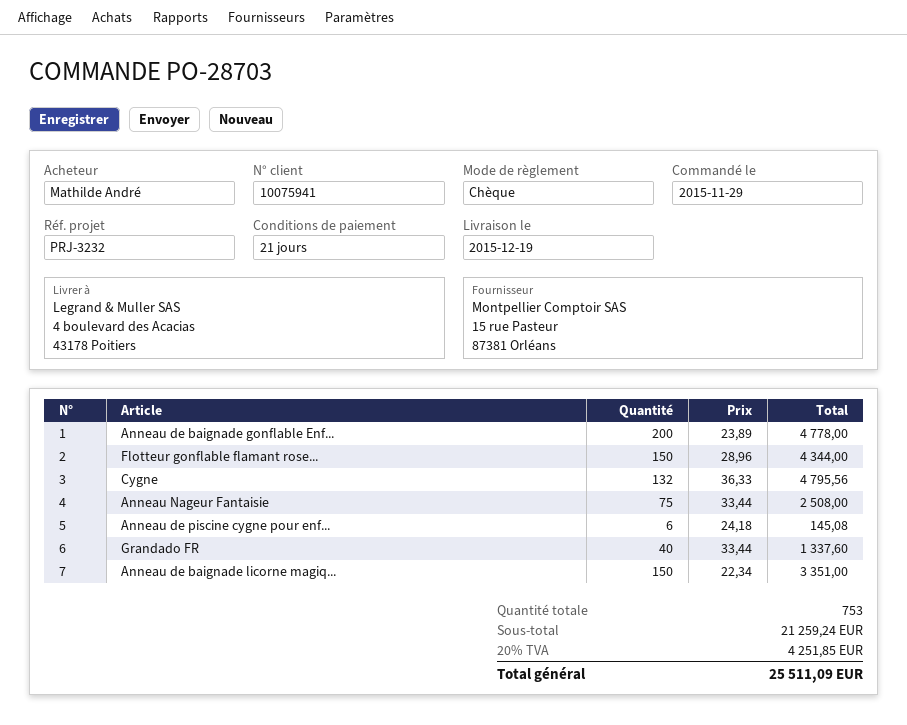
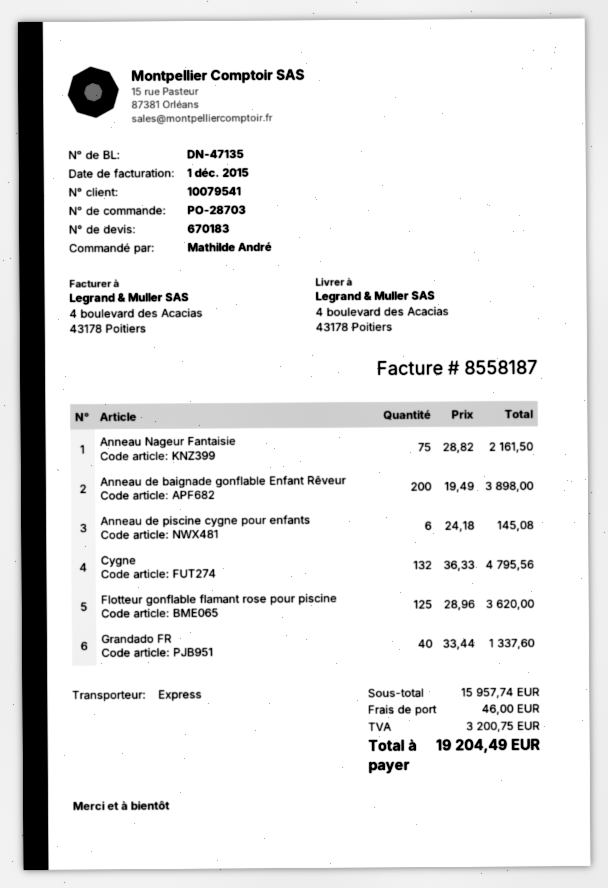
customer number: 10075941 -> 10079541
Anneau de baignade gonflable Enf...: 200 x 23.89 = 4778.00 -> 200 x 19.49 = 3898.00
Flotteur gonflable flamant rose...: 150 x 28.96 = 4344.00 -> 125 x 28.96 = 3620.00
Anneau Nageur Fantaisie: 75 x 33.44 = 2508.00 -> 75 x 28.82 = 2161.50
Anneau de baignade licorne magiq...: 150 x 22.34 = 3351.00 -> none
subtotal: 21259.24 -> 15957.74
shipping: none -> 46.00
tax: 4251.85 -> 3200.75
total: 25511.09 -> 19204.49

